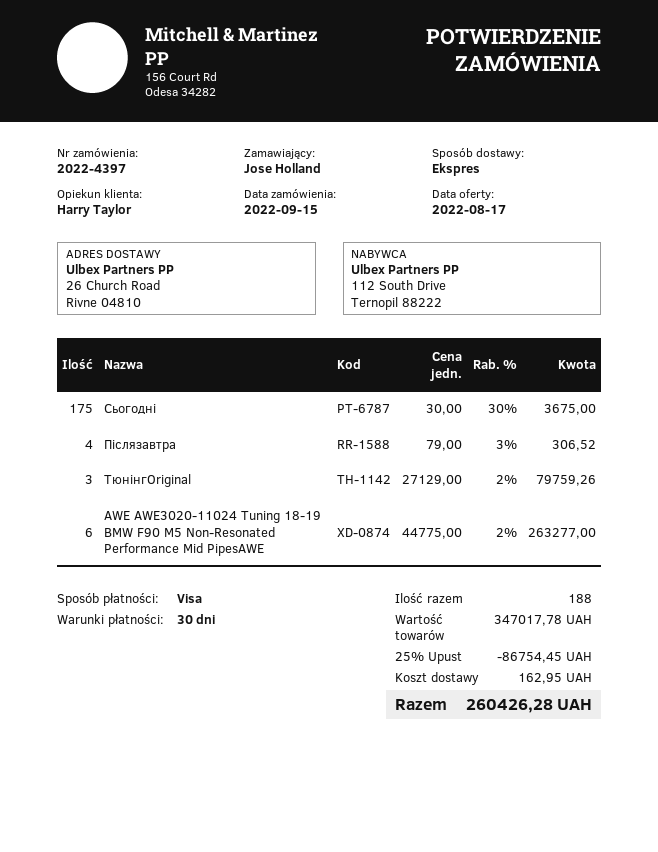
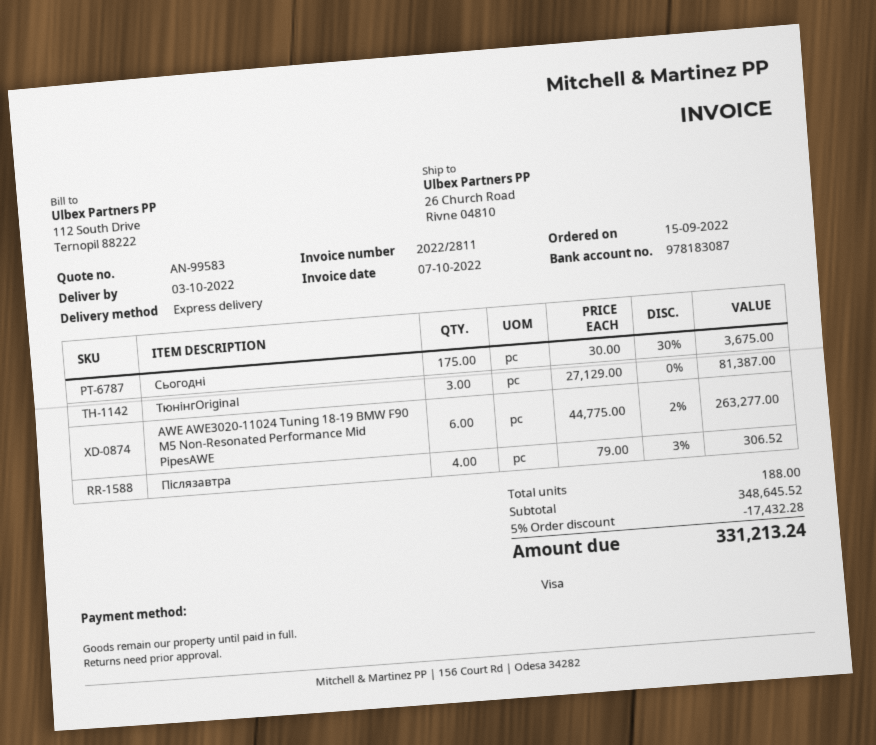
ТюнінгOriginal: 3 x 27129.00 - 2% = 79759.26 -> 3 x 27129.00 = 81387.00
subtotal: 347017.78 -> 348645.52
discount: 25% = 86754.45 -> 5% = 17432.28
shipping: 162.95 -> none
total: 260426.28 -> 331213.24

